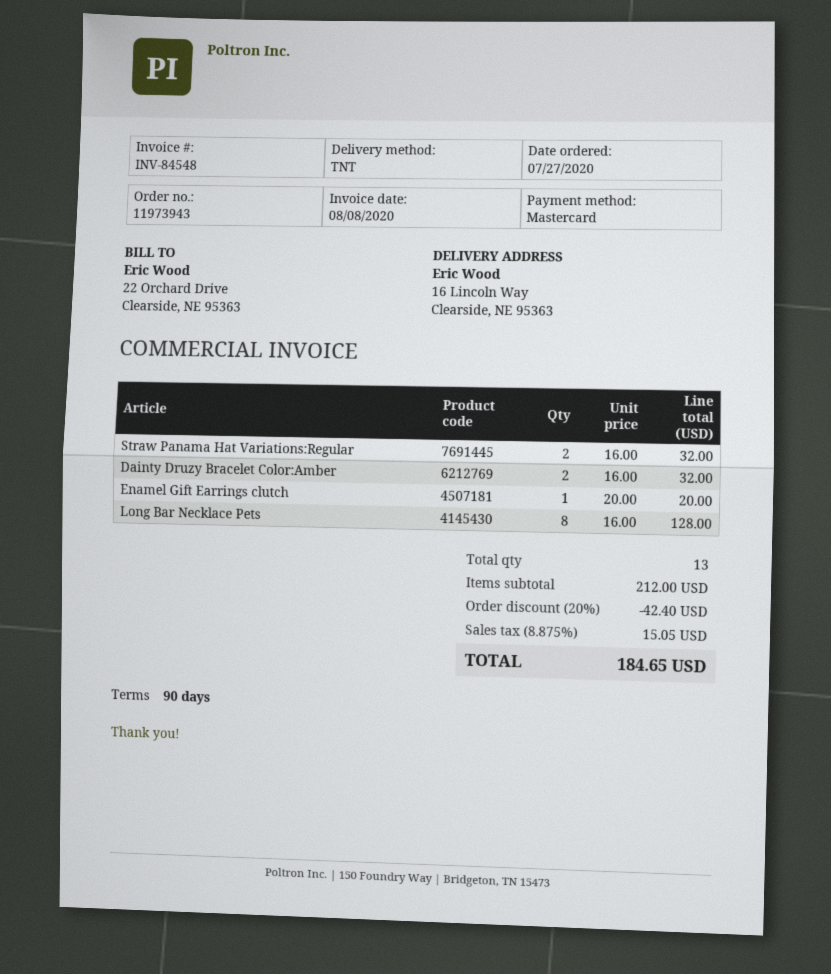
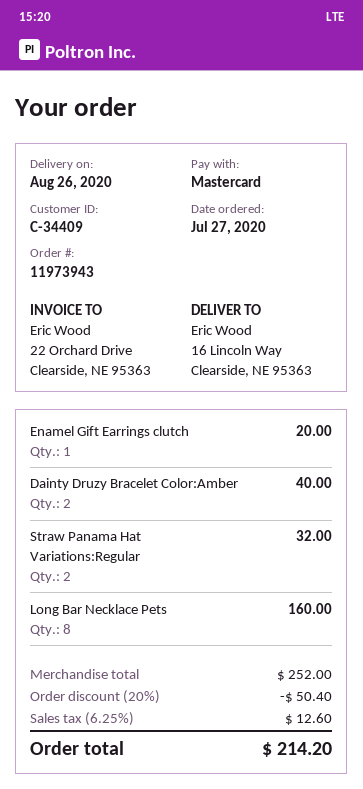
Dainty Druzy Bracelet Color:Amber: 2 for 32.00 -> 2 for 40.00
Long Bar Necklace Pets: 8 for 128.00 -> 8 for 160.00
subtotal: 212.00 -> 252.00
discount: 20% = 42.40 -> 20% = 50.40
tax: 8.875% = 15.05 -> 6.25% = 12.60
total: 184.65 -> 214.20

